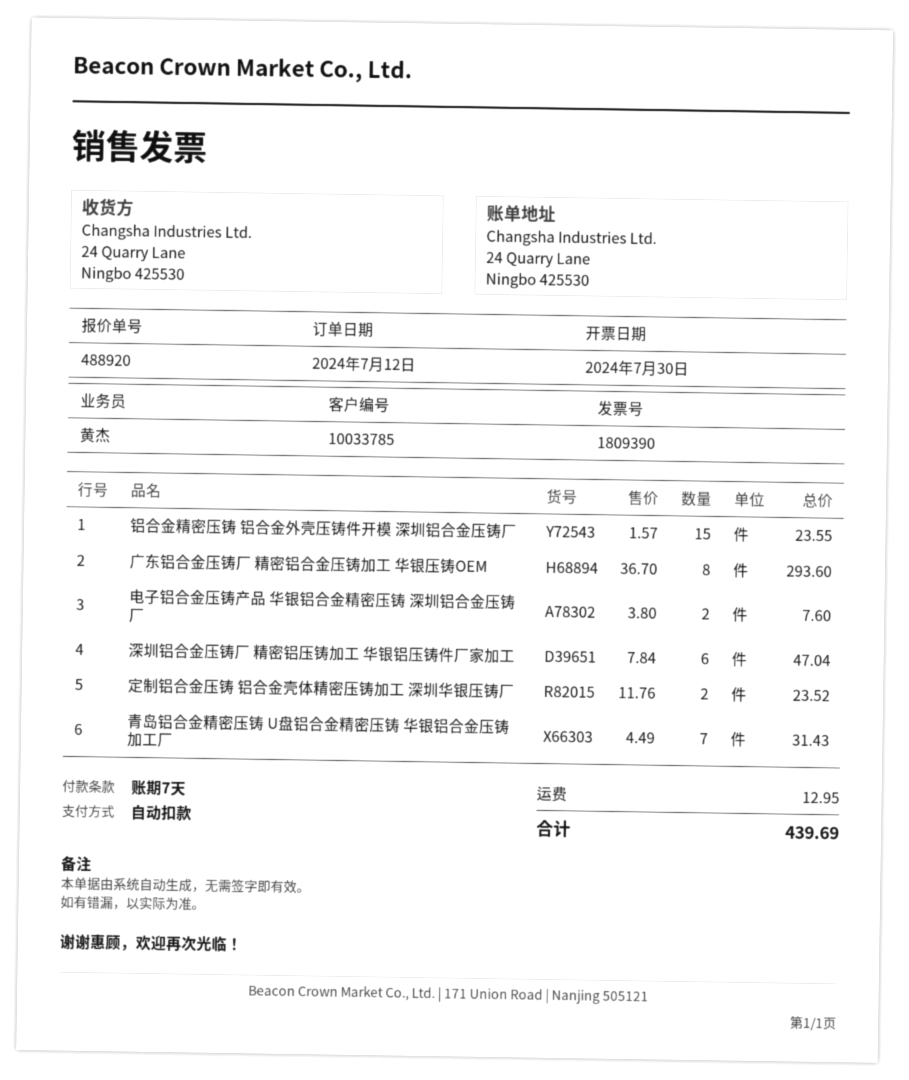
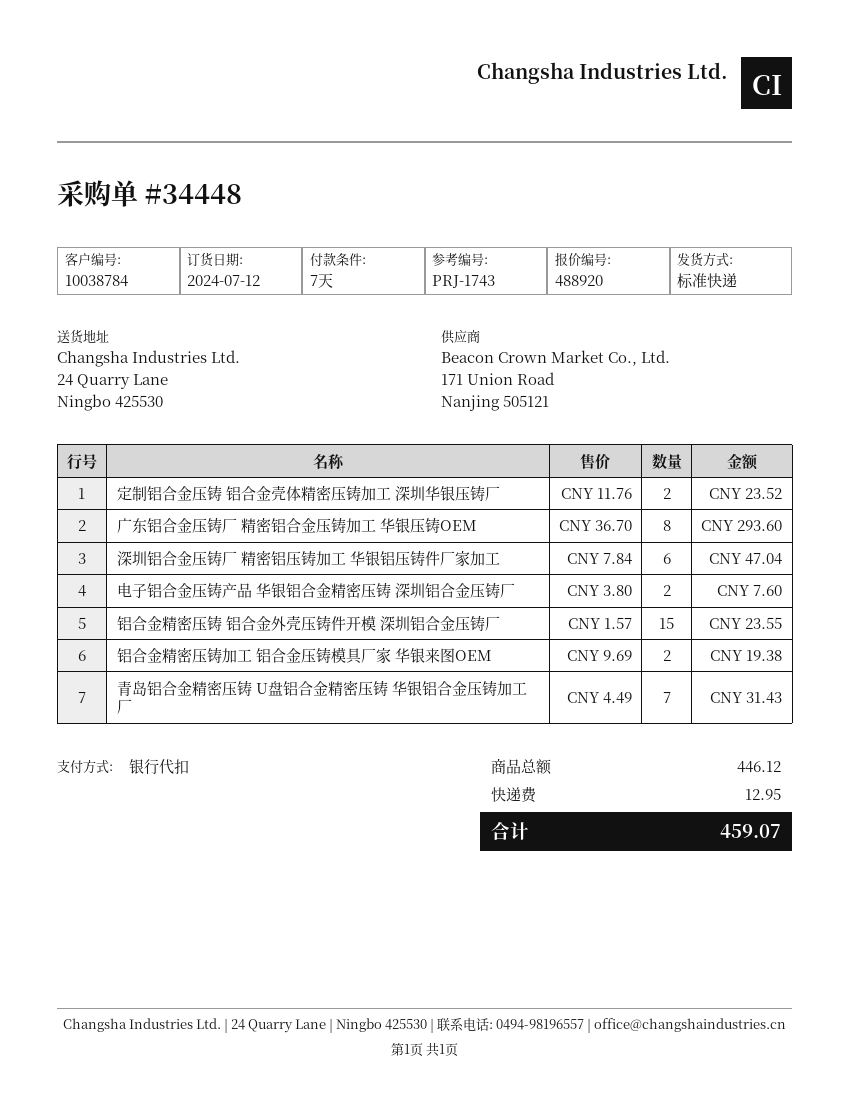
customer number: 10033785 -> 10038784
铝合金精密压铸加工 铝合金压铸模具厂家 华银来图OEM: none -> 2 x 9.69 = 19.38
total: 439.69 -> 459.07

